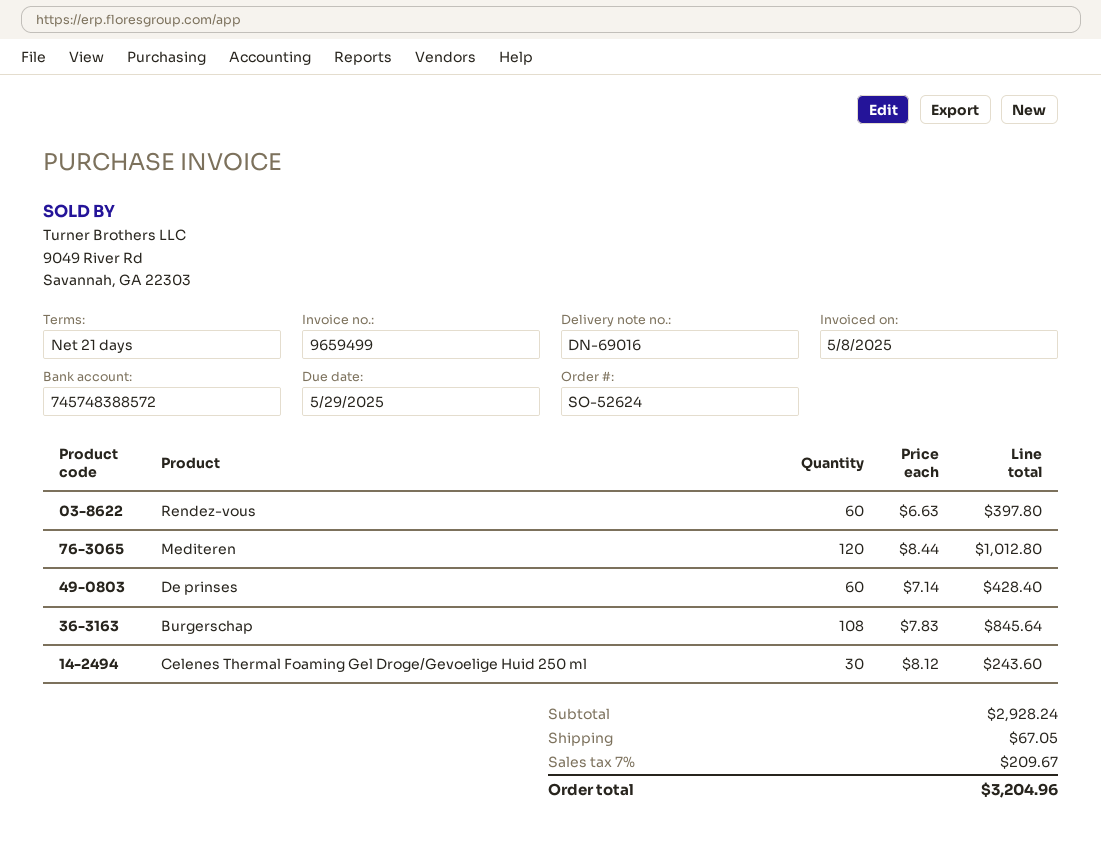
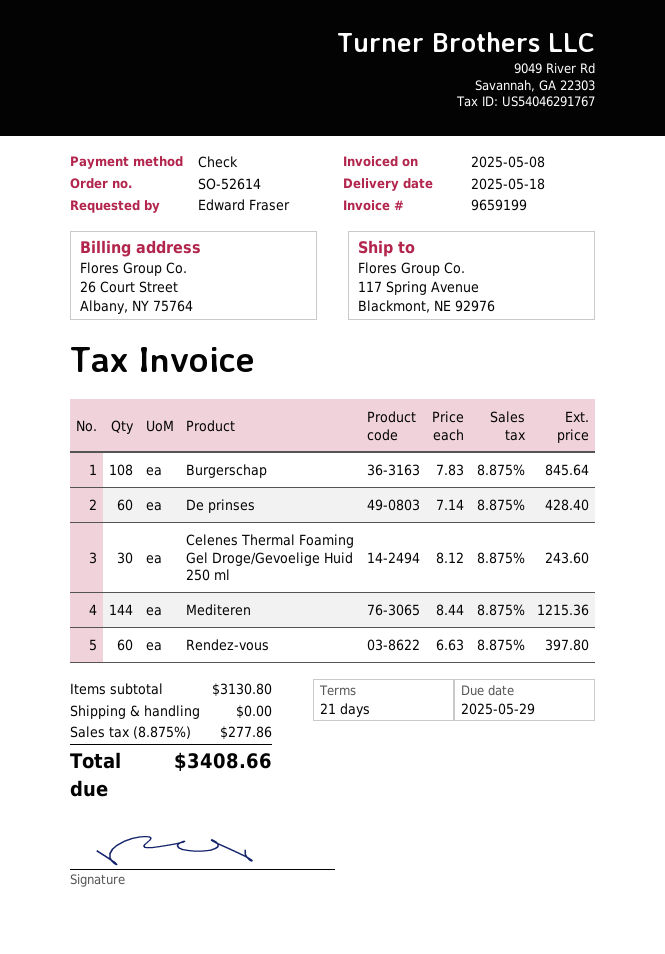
order number: SO-52624 -> SO-52614
invoice number: 9659499 -> 9659199
Mediteren: 120 x 8.44 = 1012.80 -> 144 x 8.44 = 1215.36
subtotal: 2928.24 -> 3130.80
shipping: 67.05 -> 0.00
tax: 7% = 209.67 -> 8.875% = 277.86
total: 3204.96 -> 3408.66

